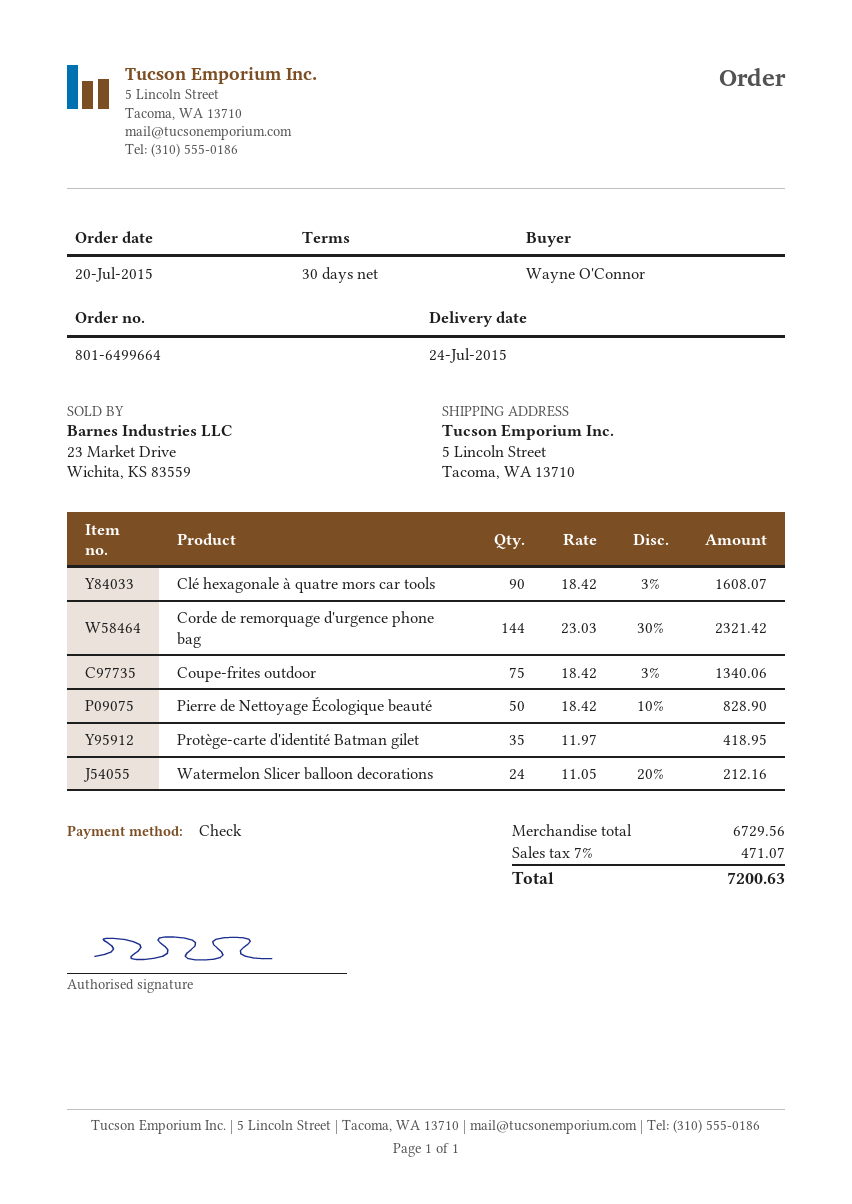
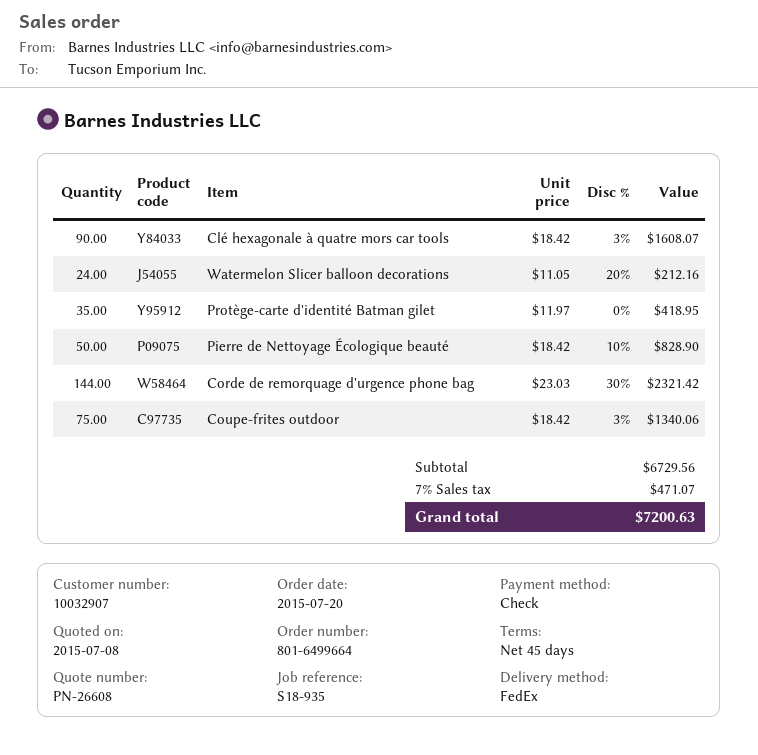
payment terms: 30 days -> 45 days

